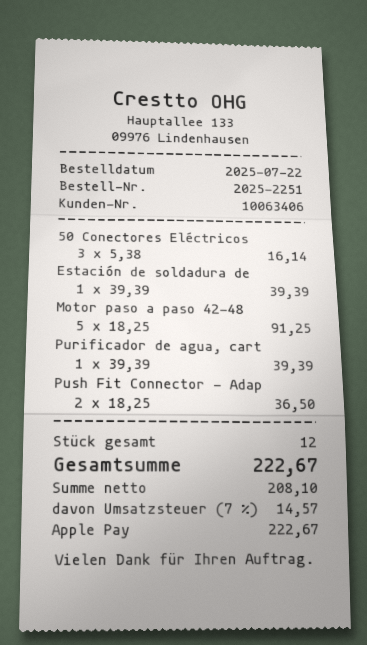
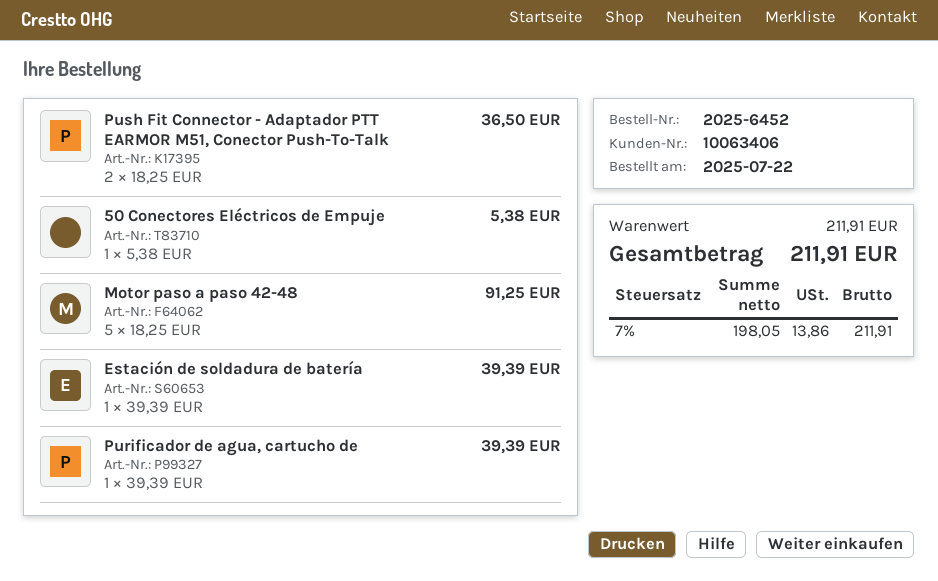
order number: 2025-2251 -> 2025-6452
50 Conectores Eléctricos: 3 x 5.38 = 16.14 -> 1 x 5.38 = 5.38
net: 208.10 -> 198.05
tax: 7% = 14.57 -> 7% = 13.86
total: 222.67 -> 211.91

